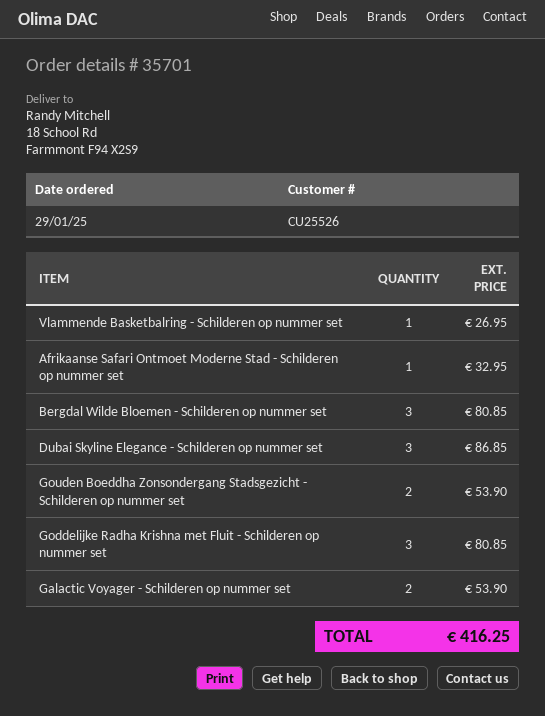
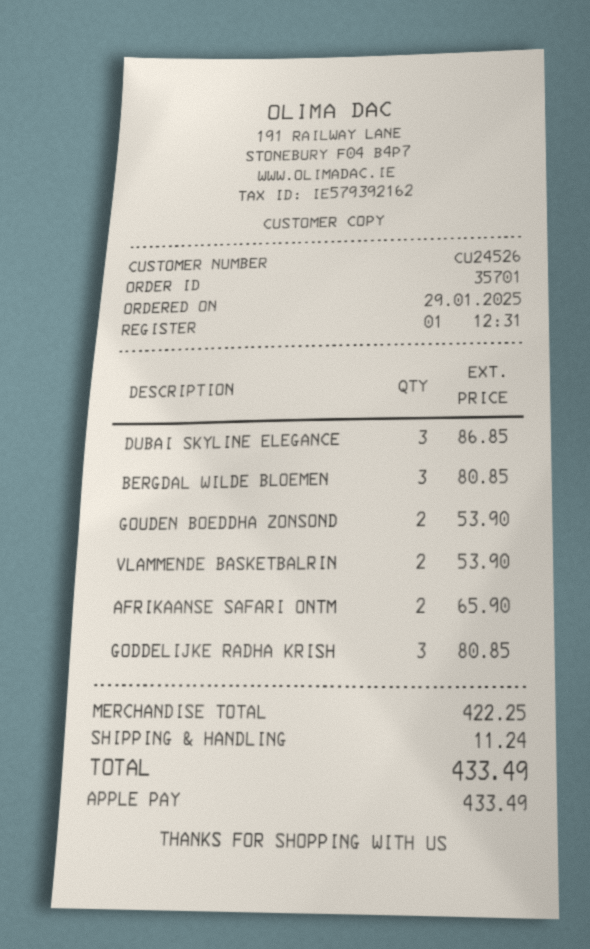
customer number: CU25526 -> CU24526
Vlammende Basketbalring - Schilderen op nummer set: 1 for 26.95 -> 2 for 53.90
Afrikaanse Safari Ontmoet Moderne Stad - Schilderen op nummer set: 1 for 32.95 -> 2 for 65.90
Galactic Voyager - Schilderen op nummer set: 2 for 53.90 -> none
shipping: none -> 11.24
total: 416.25 -> 433.49

